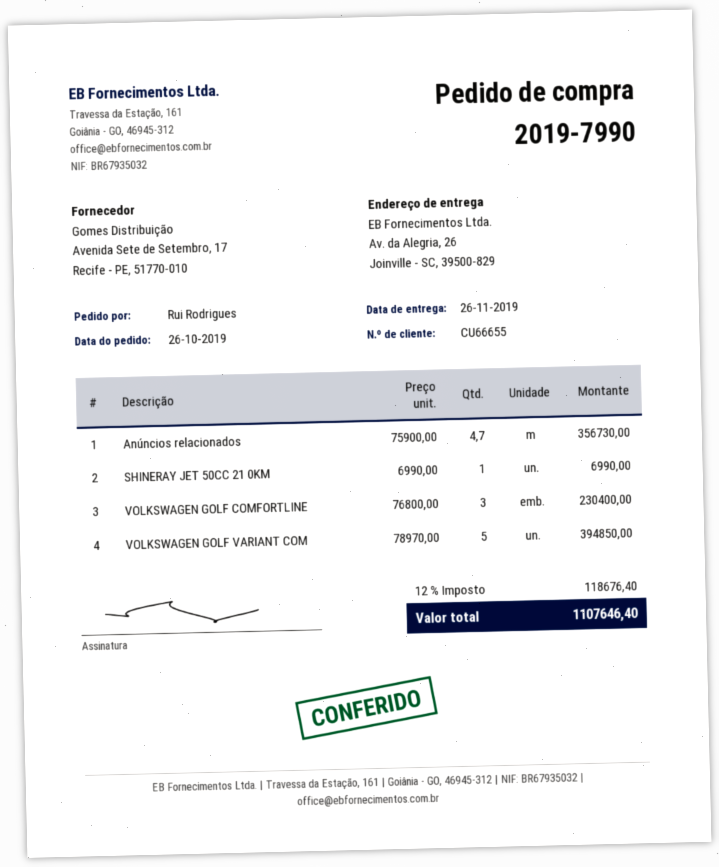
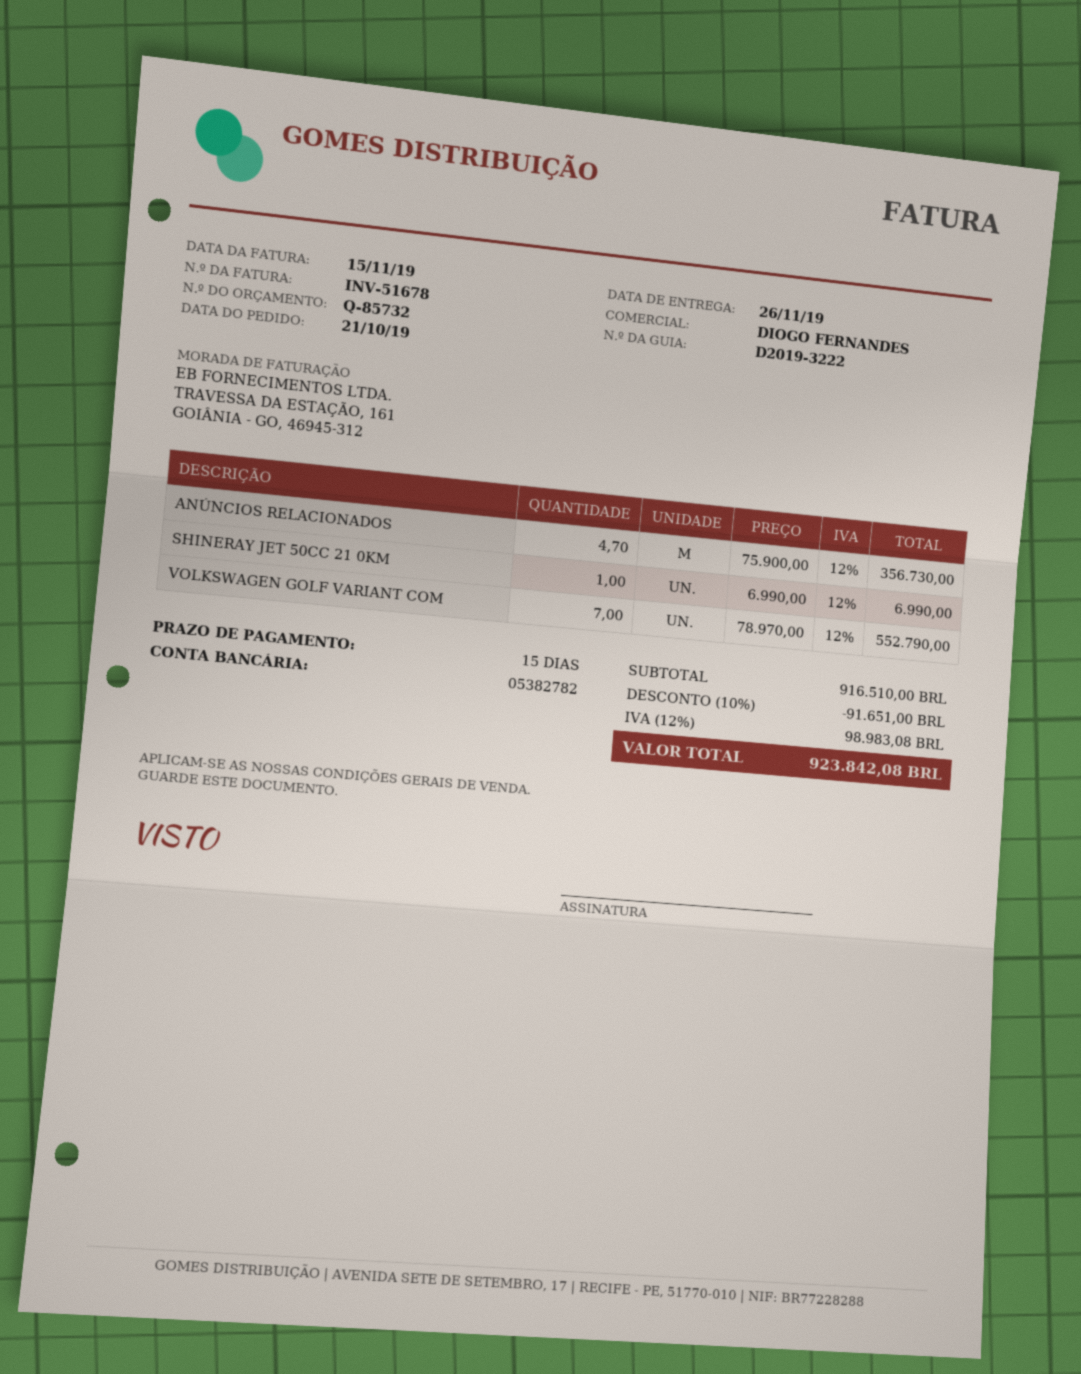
order date: 2019-10-26 -> 2019-10-21
VOLKSWAGEN GOLF COMFORTLINE: 3 x 76800.00 = 230400.00 -> none
VOLKSWAGEN GOLF VARIANT COM: 5 x 78970.00 = 394850.00 -> 7 x 78970.00 = 552790.00
discount: none -> 10% = 91651.00
tax: 12% = 118676.40 -> 12% = 98983.08
total: 1107646.40 -> 923842.08

